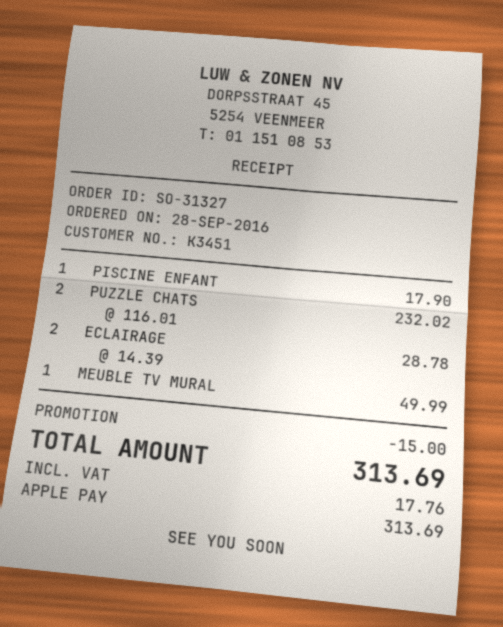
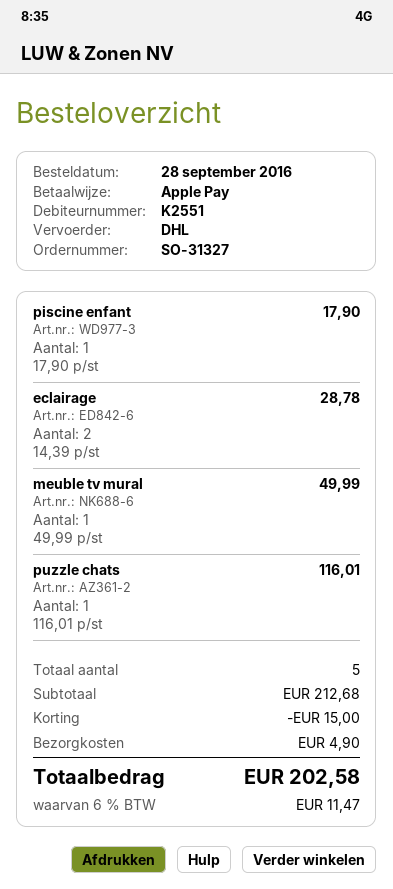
customer number: K3451 -> K2551
PUZZLE CHATS: 2 x 116.01 = 232.02 -> 1 x 116.01 = 116.01
shipping: none -> 4.90
tax: 17.76 -> 11.47
total: 313.69 -> 202.58

